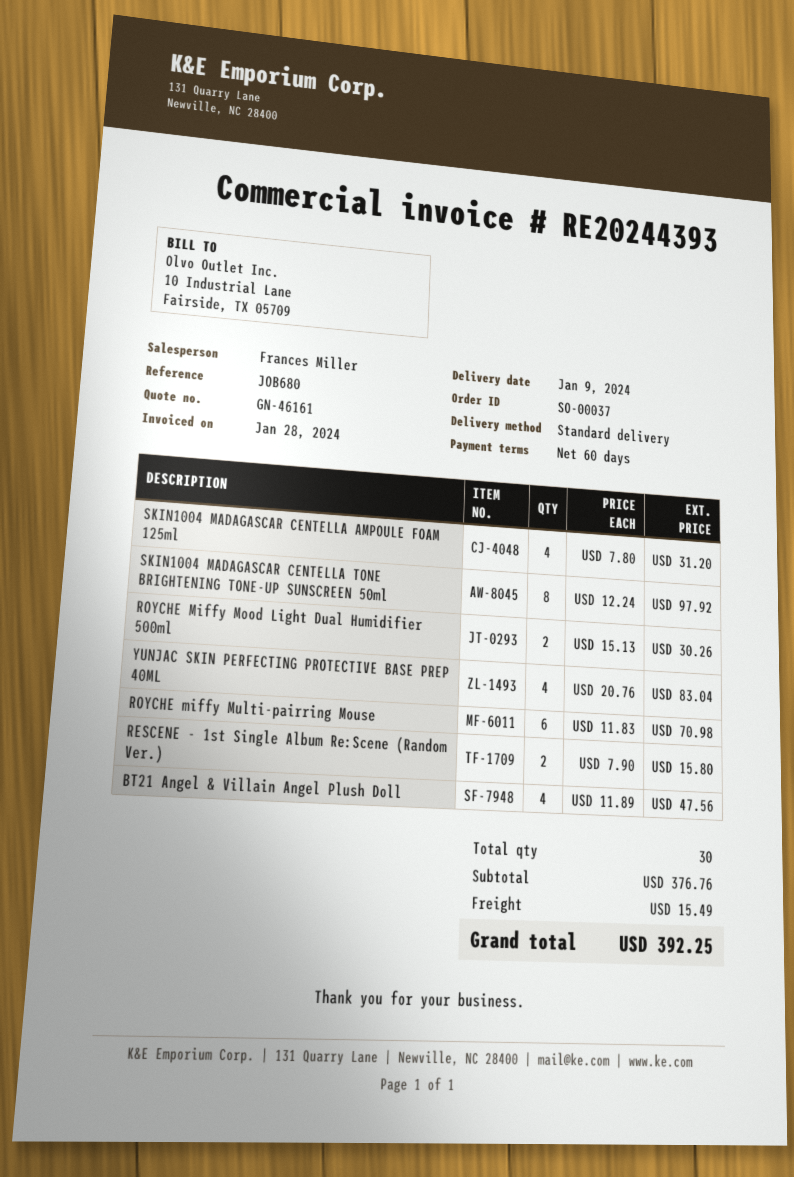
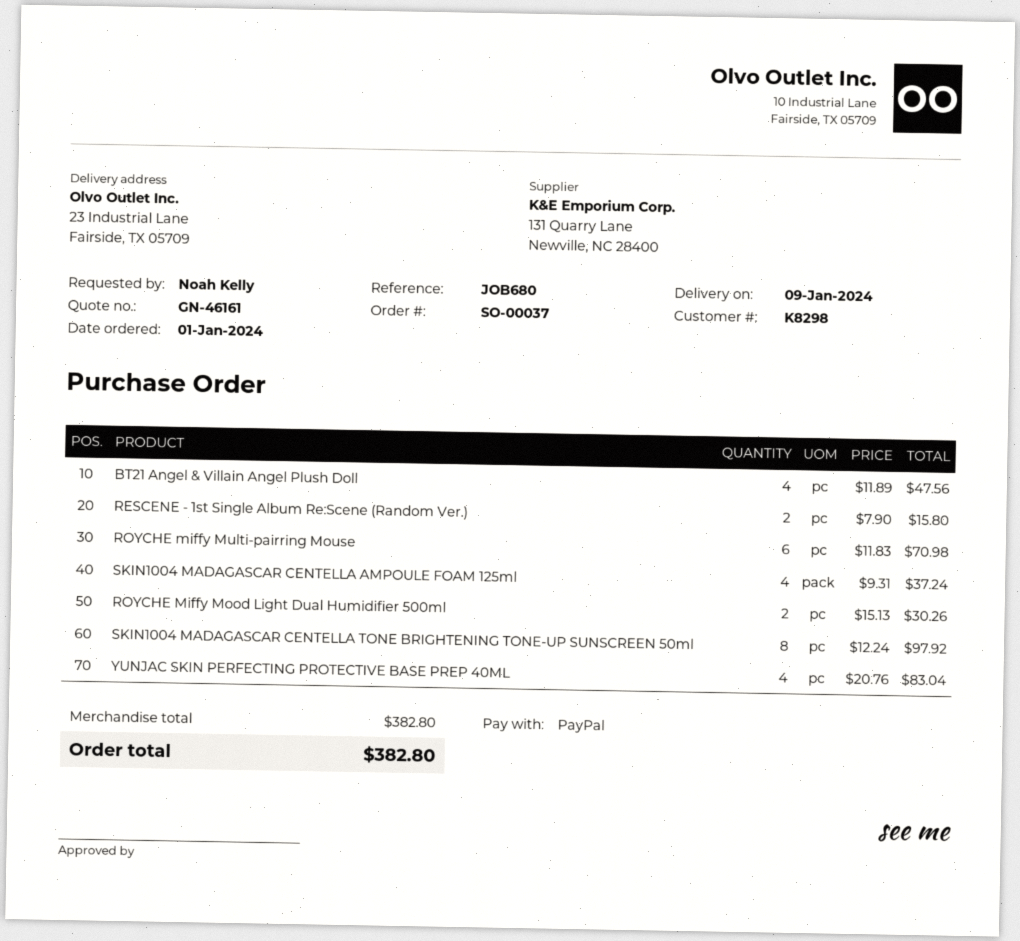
SKIN1004 MADAGASCAR CENTELLA AMPOULE FOAM 125ml: 4 x 7.80 = 31.20 -> 4 x 9.31 = 37.24
subtotal: 376.76 -> 382.80
shipping: 15.49 -> none
total: 392.25 -> 382.80

